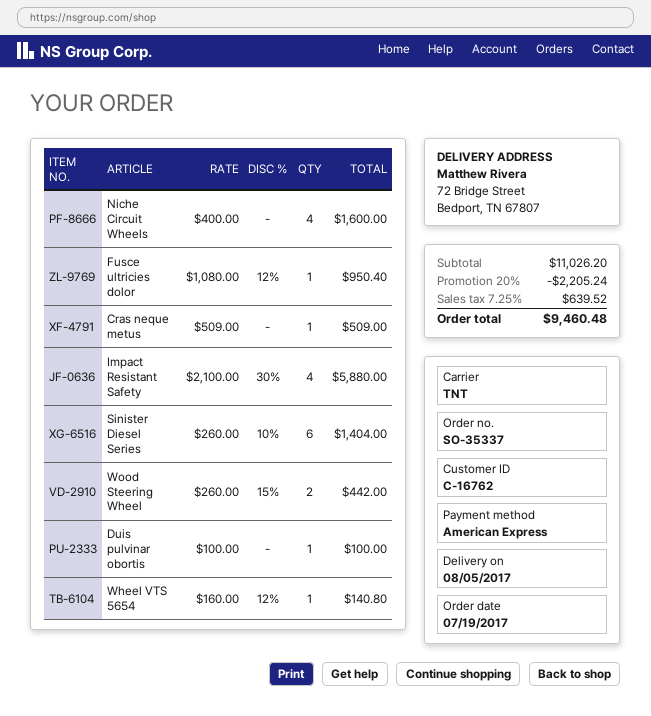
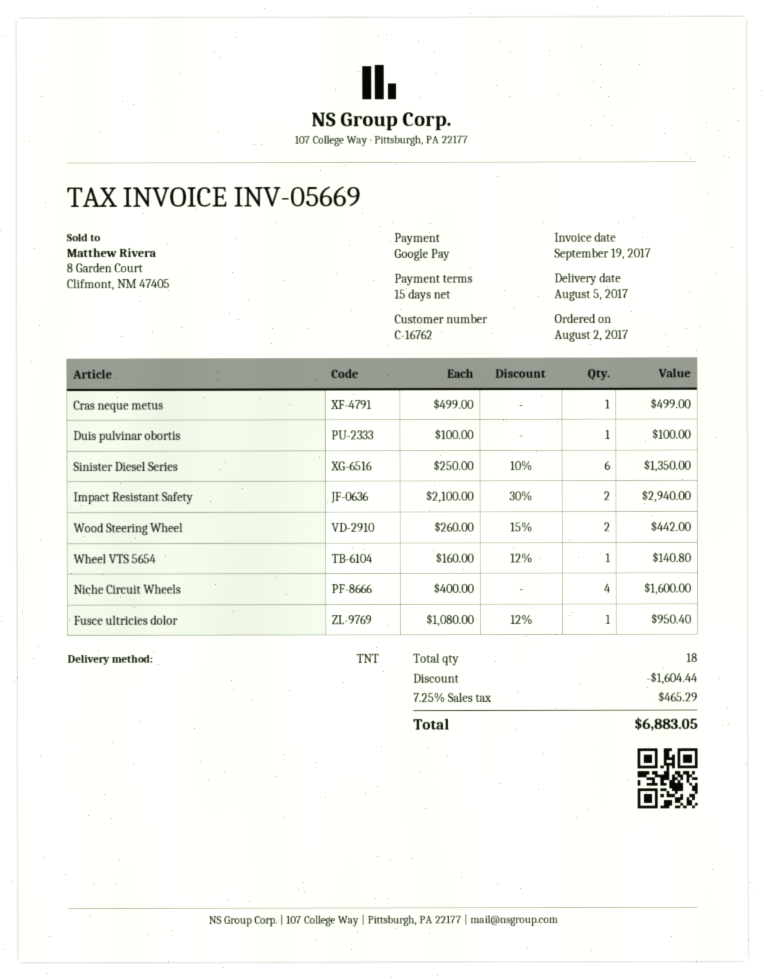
order date: 2017-07-19 -> 2017-08-02
payment method: American Express -> Google Pay
Cras neque metus: 1 x 509.00 = 509.00 -> 1 x 499.00 = 499.00
Impact Resistant Safety: 4 x 2100.00 - 30% = 5880.00 -> 2 x 2100.00 - 30% = 2940.00
Sinister Diesel Series: 6 x 260.00 - 10% = 1404.00 -> 6 x 250.00 - 10% = 1350.00
discount: 2205.24 -> 1604.44
tax: 7.25% = 639.52 -> 7.25% = 465.29
total: 9460.48 -> 6883.05

